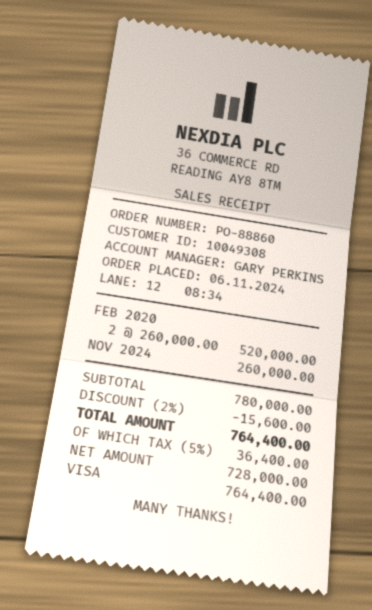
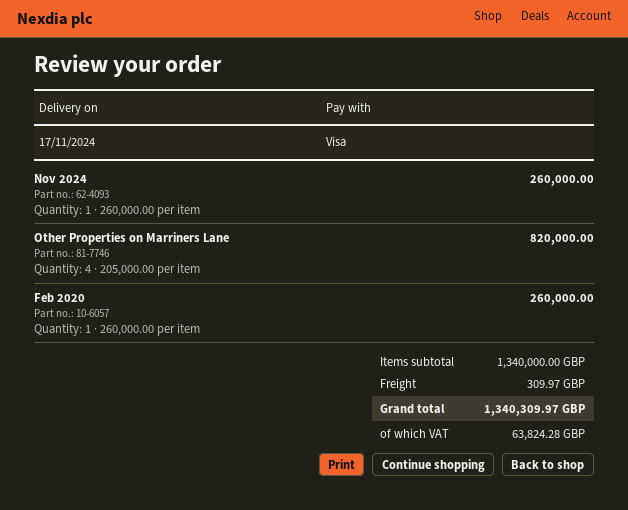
FEB 2020: 2 x 260000.00 = 520000.00 -> 1 x 260000.00 = 260000.00
Other Properties on Marriners Lane: none -> 4 x 205000.00 = 820000.00
subtotal: 780000.00 -> 1340000.00
discount: 2% = 15600.00 -> none
shipping: none -> 309.97
tax: 36400.00 -> 63824.28
total: 764400.00 -> 1340309.97

